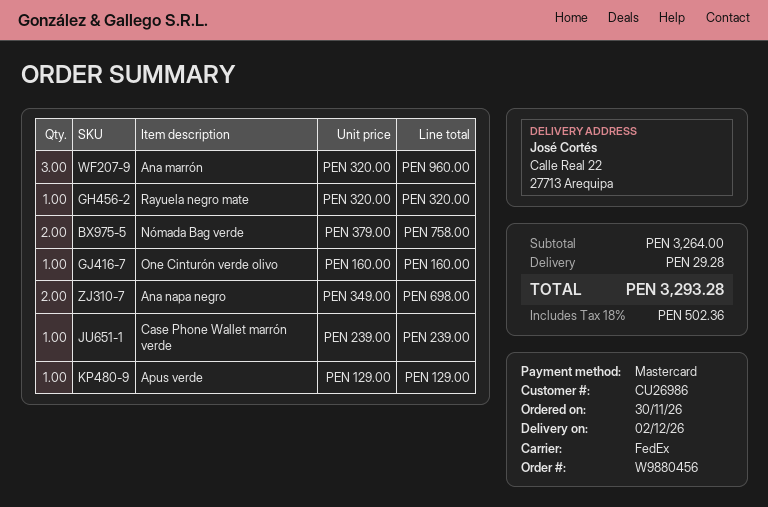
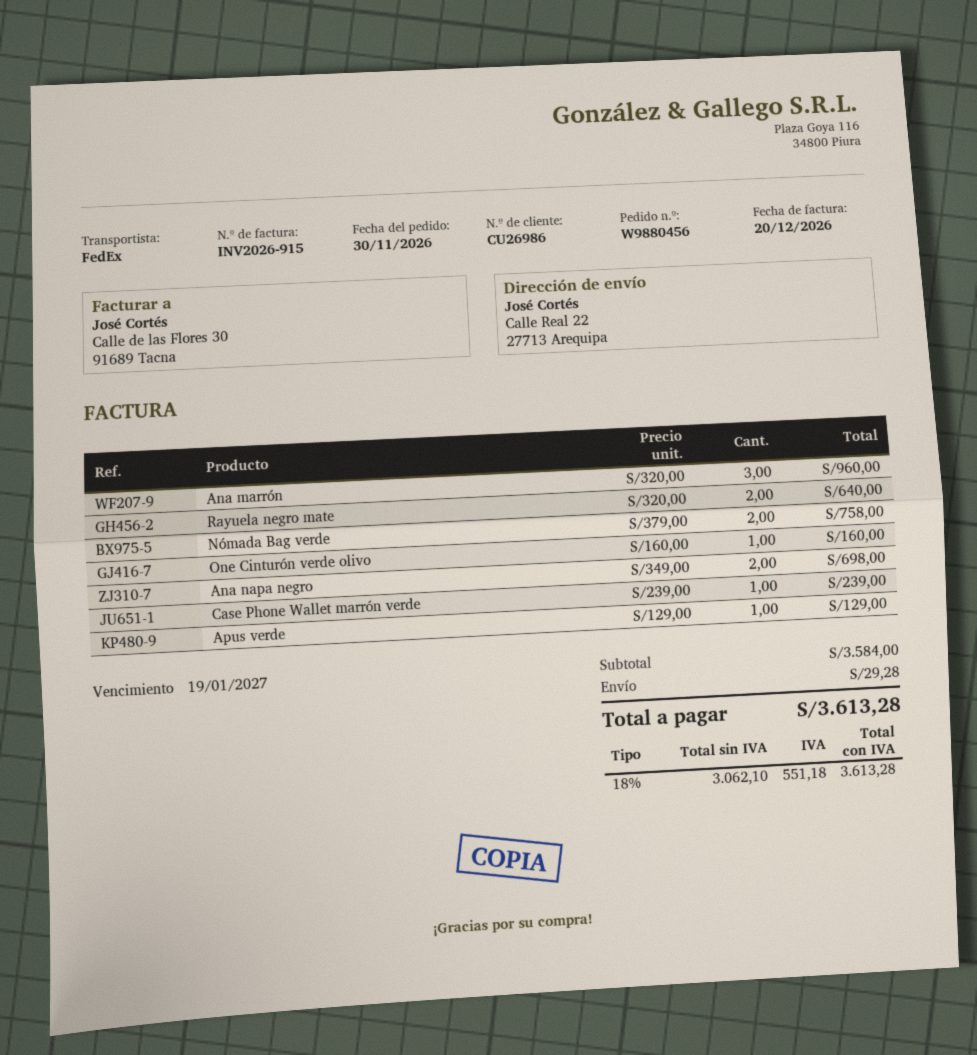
Rayuela negro mate: 1 x 320.00 = 320.00 -> 2 x 320.00 = 640.00
subtotal: 3264.00 -> 3584.00
tax: 18% = 502.36 -> 18% = 551.18
total: 3293.28 -> 3613.28

